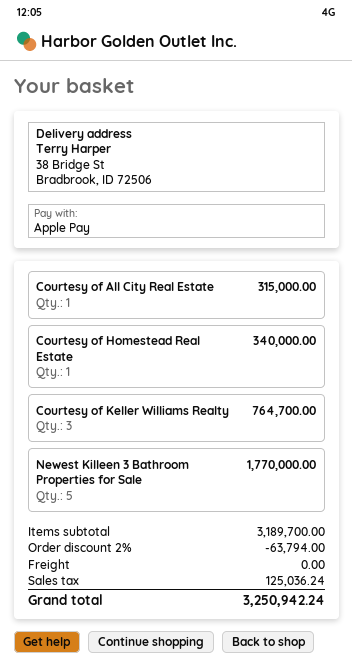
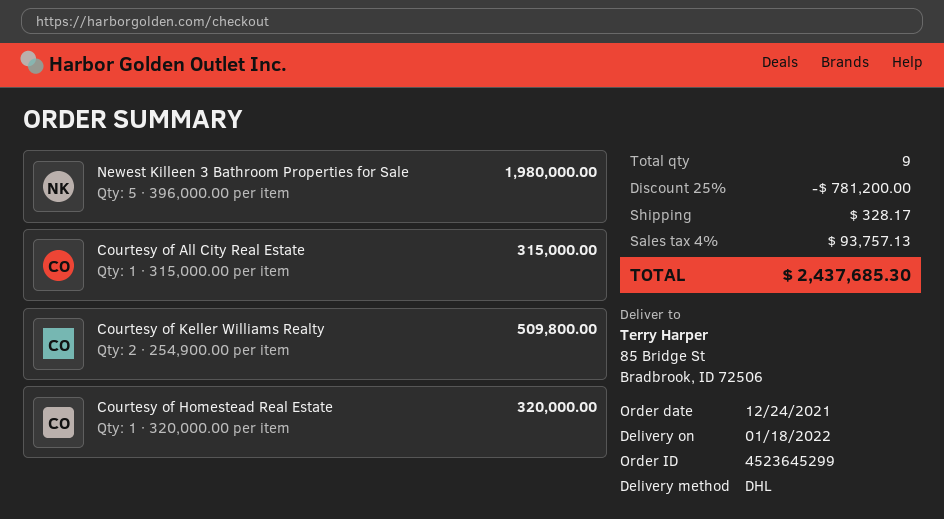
ship to: 38 Bridge St, Bradbrook, ID 72506 -> 85 Bridge St, Bradbrook, ID 72506
Courtesy of Homestead Real Estate: 1 for 340000.00 -> 1 for 320000.00
Courtesy of Keller Williams Realty: 3 for 764700.00 -> 2 for 509800.00
Newest Killeen 3 Bathroom Properties for Sale: 5 for 1770000.00 -> 5 for 1980000.00
discount: 2% = 63794.00 -> 25% = 781200.00
shipping: 0.00 -> 328.17
tax: 125036.24 -> 93757.13
total: 3250942.24 -> 2437685.30

